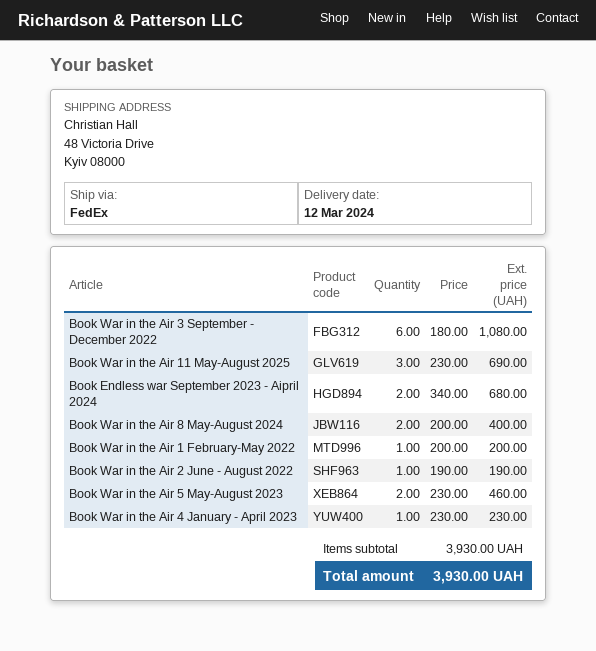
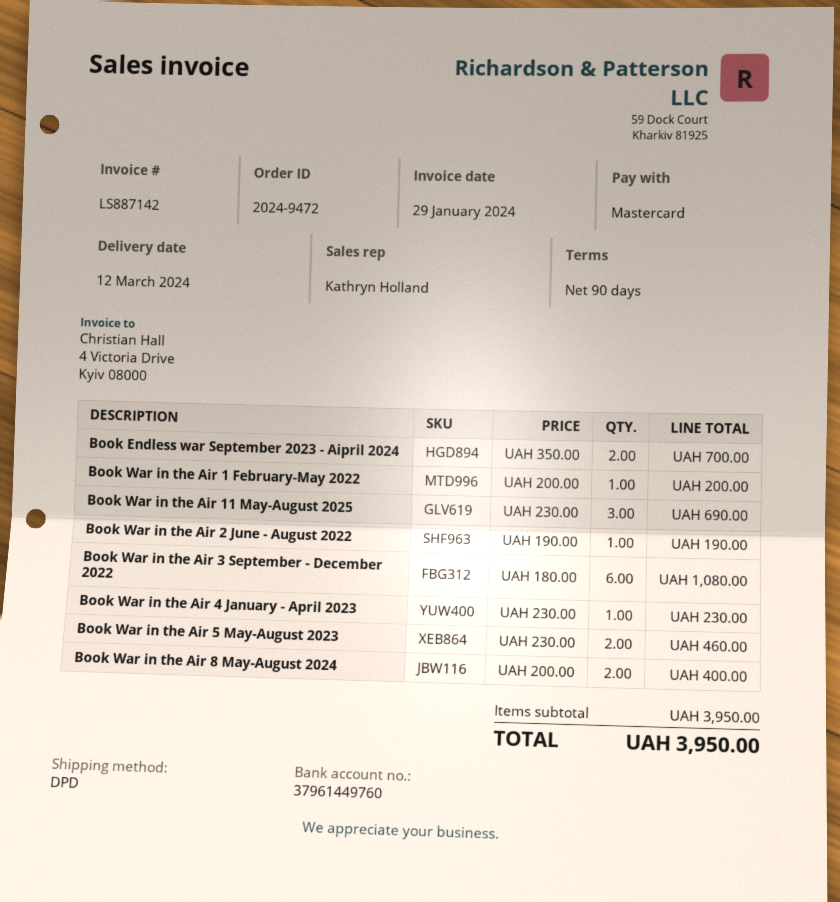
shipping method: FedEx -> DPD
Book Endless war September 2023 - Aipril 2024: 2 x 340.00 = 680.00 -> 2 x 350.00 = 700.00
subtotal: 3930.00 -> 3950.00
total: 3930.00 -> 3950.00

